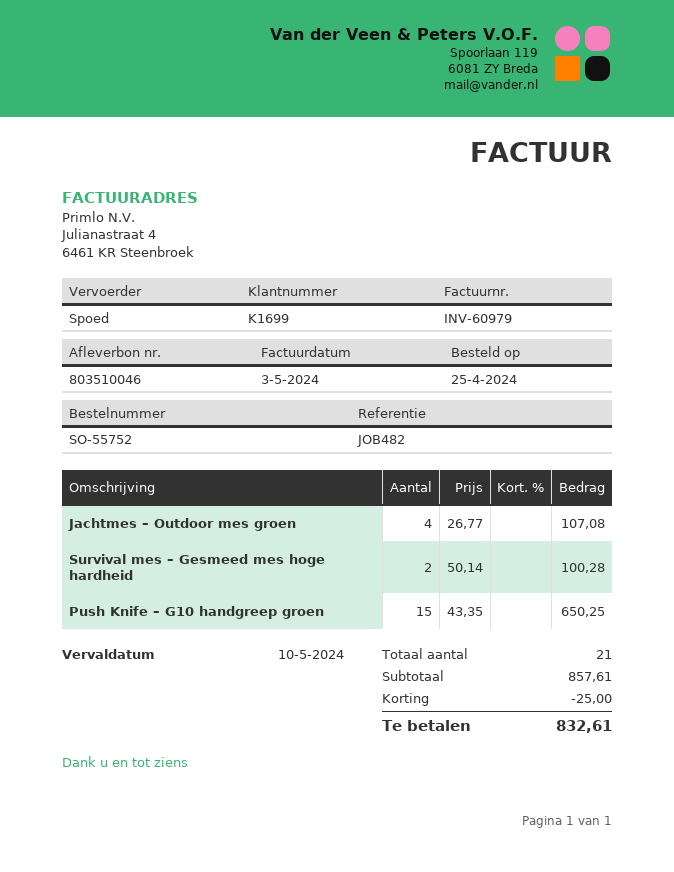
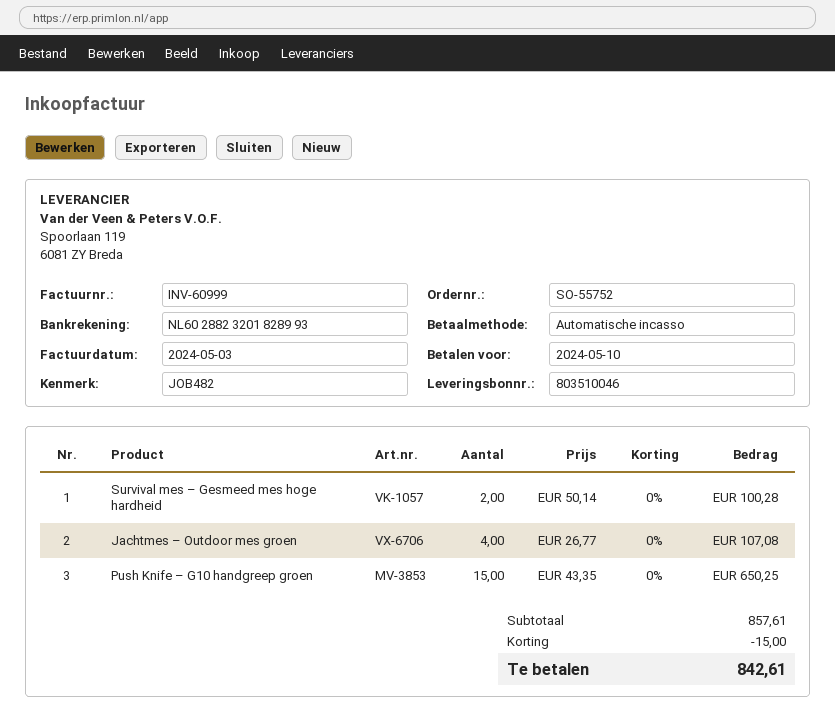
invoice number: INV-60979 -> INV-60999
discount: 25.00 -> 15.00
total: 832.61 -> 842.61

